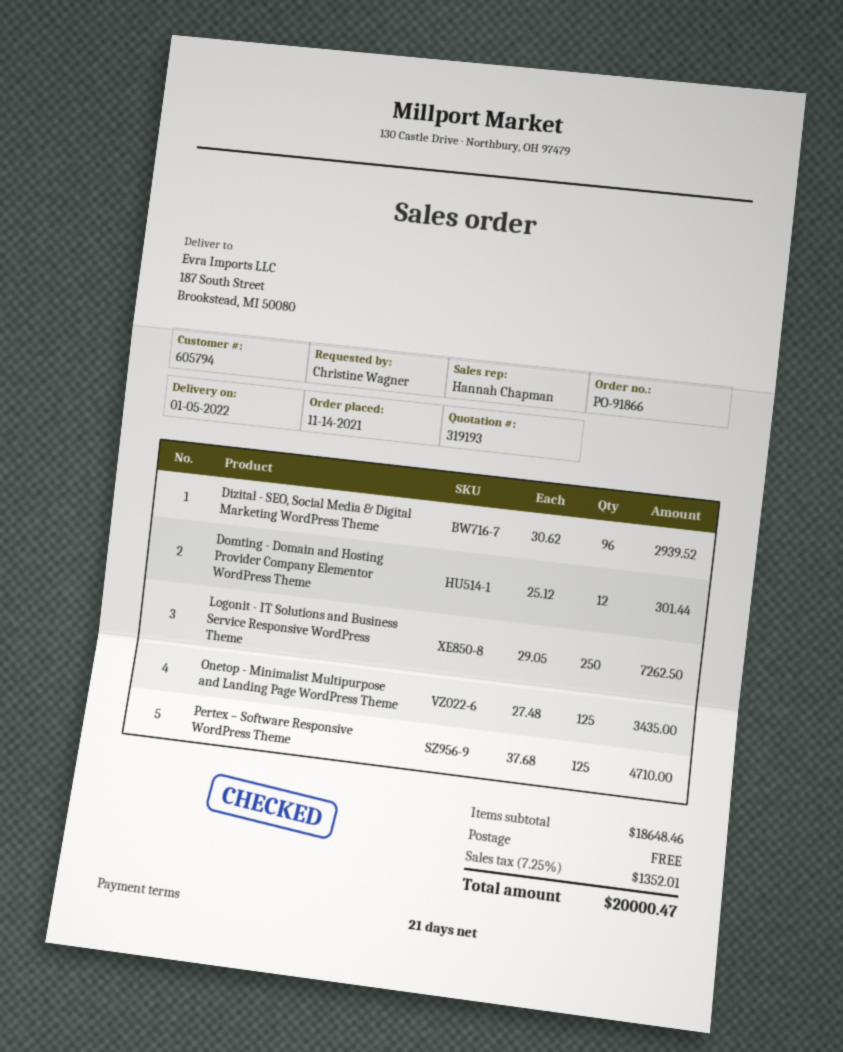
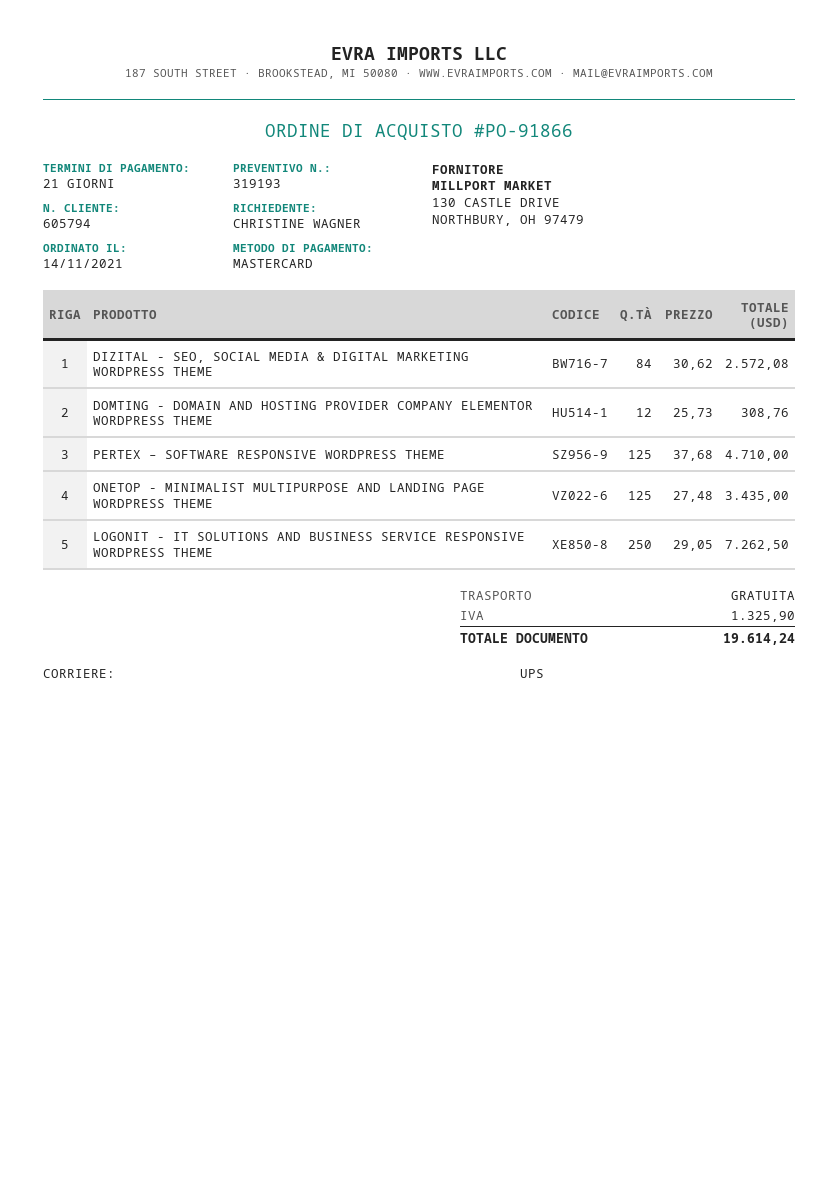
Dizital - SEO, Social Media & Digital Marketing WordPress Theme: 96 x 30.62 = 2939.52 -> 84 x 30.62 = 2572.08
Domting - Domain and Hosting Provider Company Elementor WordPress Theme: 12 x 25.12 = 301.44 -> 12 x 25.73 = 308.76
tax: 1352.01 -> 1325.90
total: 20000.47 -> 19614.24

